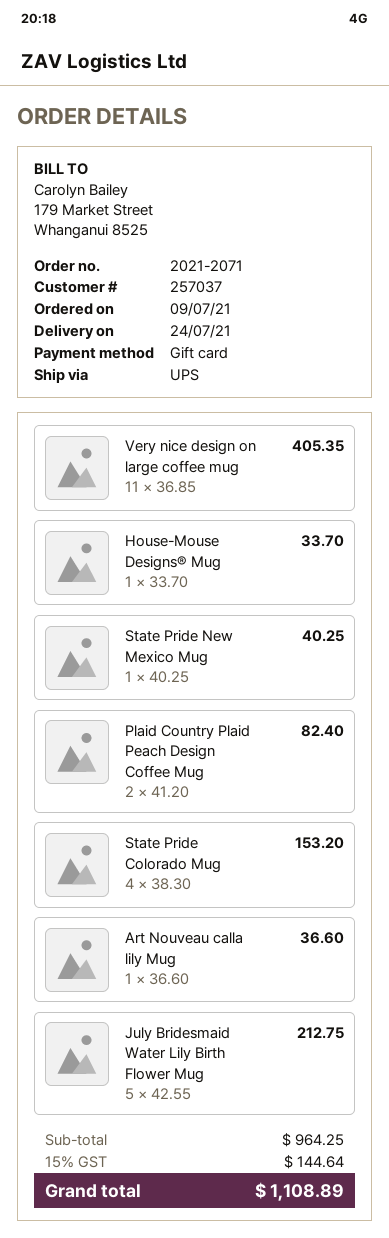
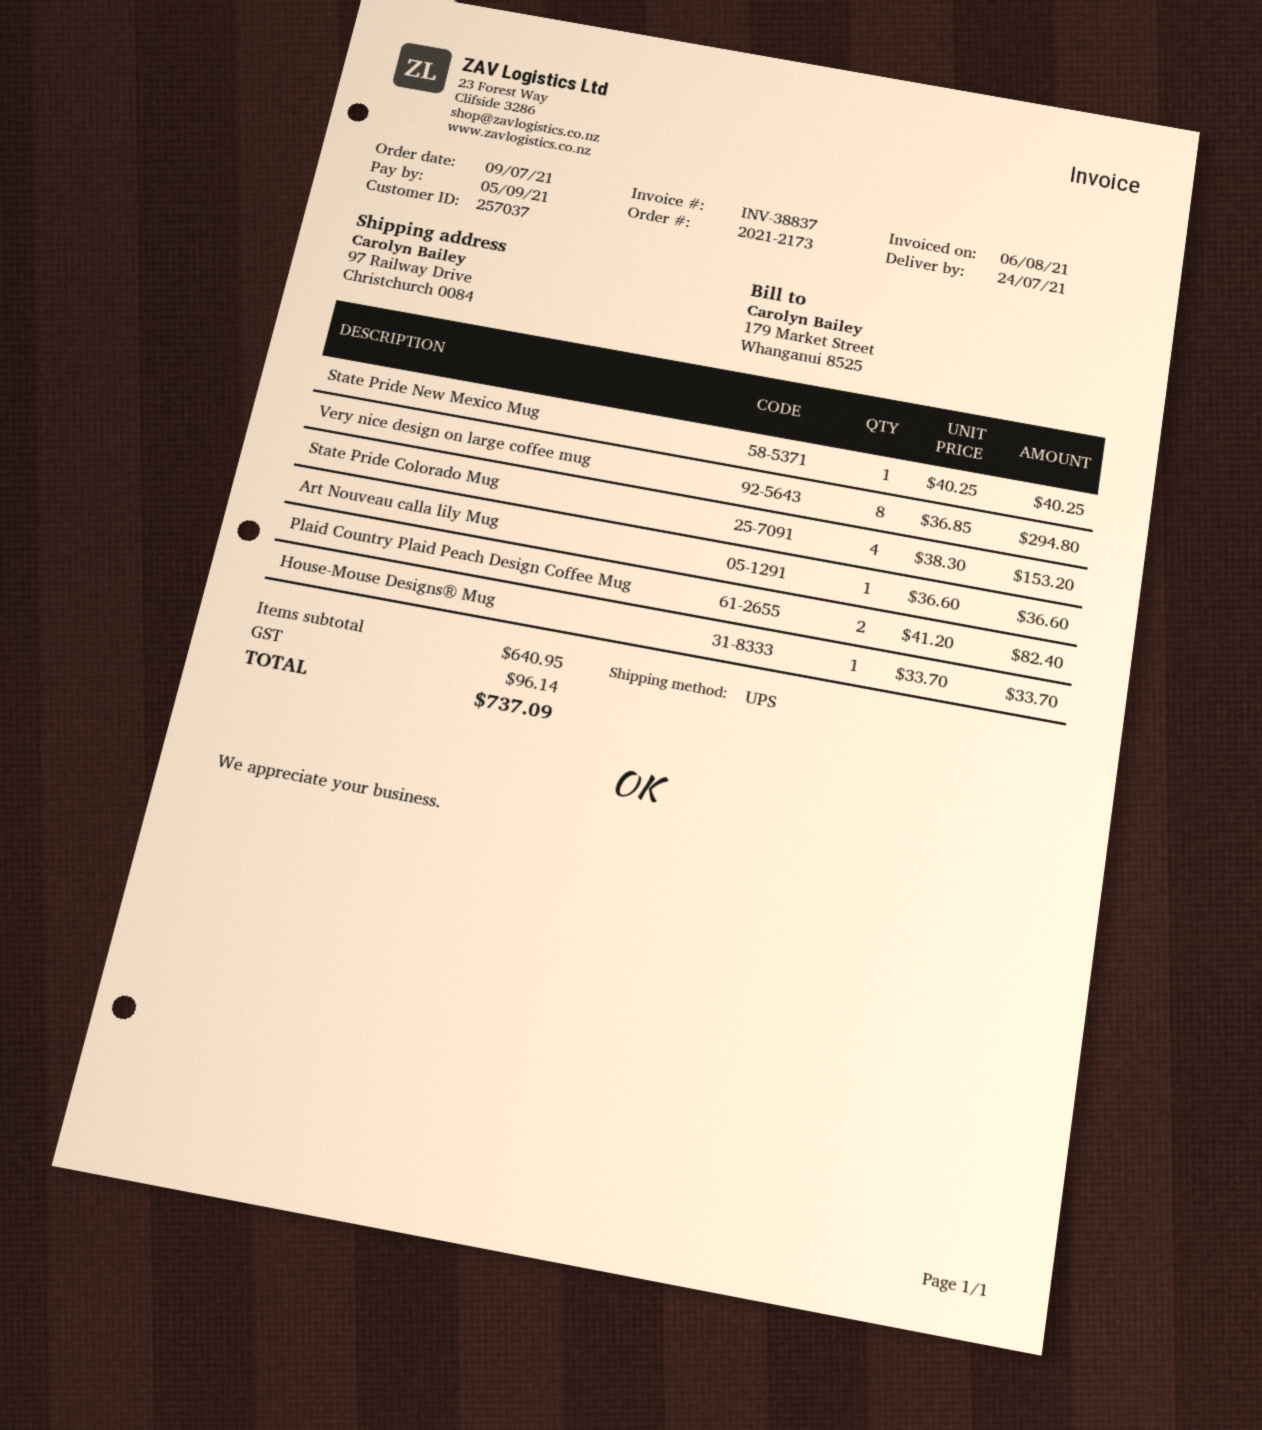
order number: 2021-2071 -> 2021-2173
Very nice design on large coffee mug: 11 x 36.85 = 405.35 -> 8 x 36.85 = 294.80
July Bridesmaid Water Lily Birth Flower Mug: 5 x 42.55 = 212.75 -> none
subtotal: 964.25 -> 640.95
tax: 144.64 -> 96.14
total: 1108.89 -> 737.09

